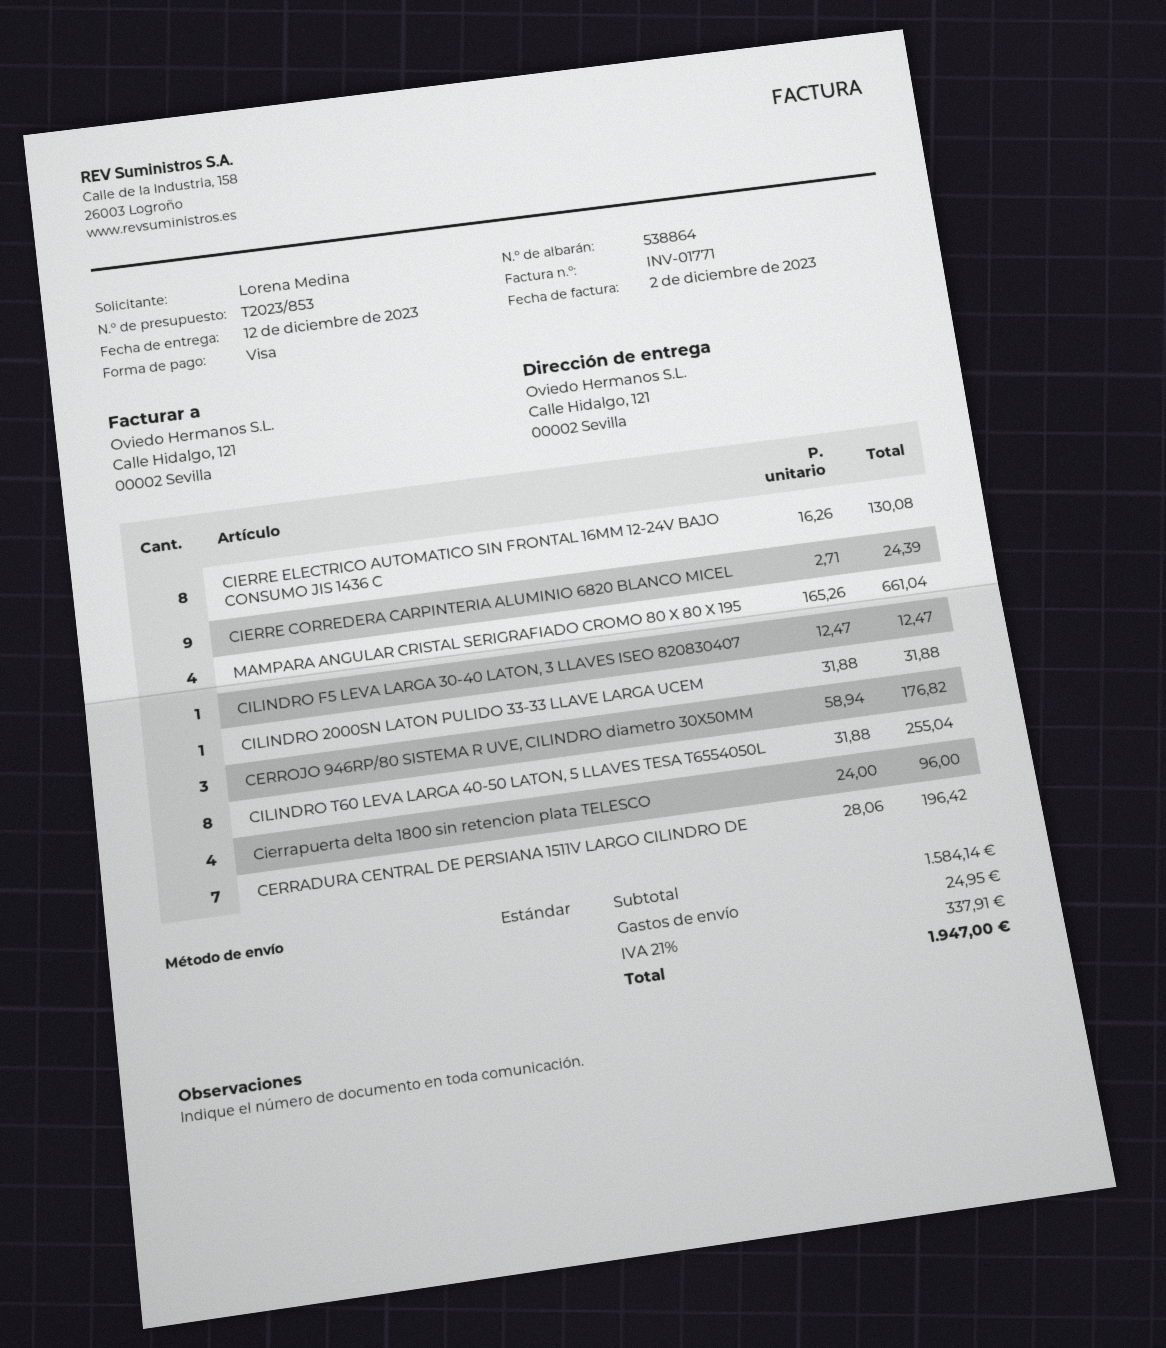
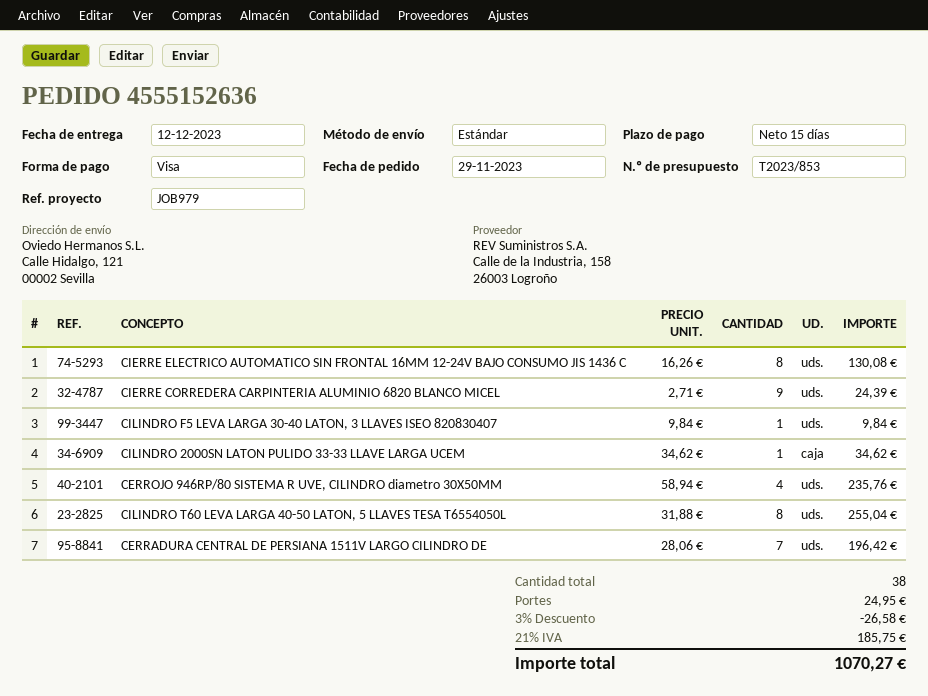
MAMPARA ANGULAR CRISTAL SERIGRAFIADO CROMO 80 X 80 X 195: 4 x 165.26 = 661.04 -> none
CILINDRO F5 LEVA LARGA 30-40 LATON, 3 LLAVES ISEO 820830407: 1 x 12.47 = 12.47 -> 1 x 9.84 = 9.84
CILINDRO 2000SN LATON PULIDO 33-33 LLAVE LARGA UCEM: 1 x 31.88 = 31.88 -> 1 x 34.62 = 34.62
CERROJO 946RP/80 SISTEMA R UVE, CILINDRO diametro 30X50MM: 3 x 58.94 = 176.82 -> 4 x 58.94 = 235.76
Cierrapuerta delta 1800 sin retencion plata TELESCO: 4 x 24.00 = 96.00 -> none
discount: none -> 3% = 26.58
tax: 21% = 337.91 -> 21% = 185.75
total: 1947.00 -> 1070.27

